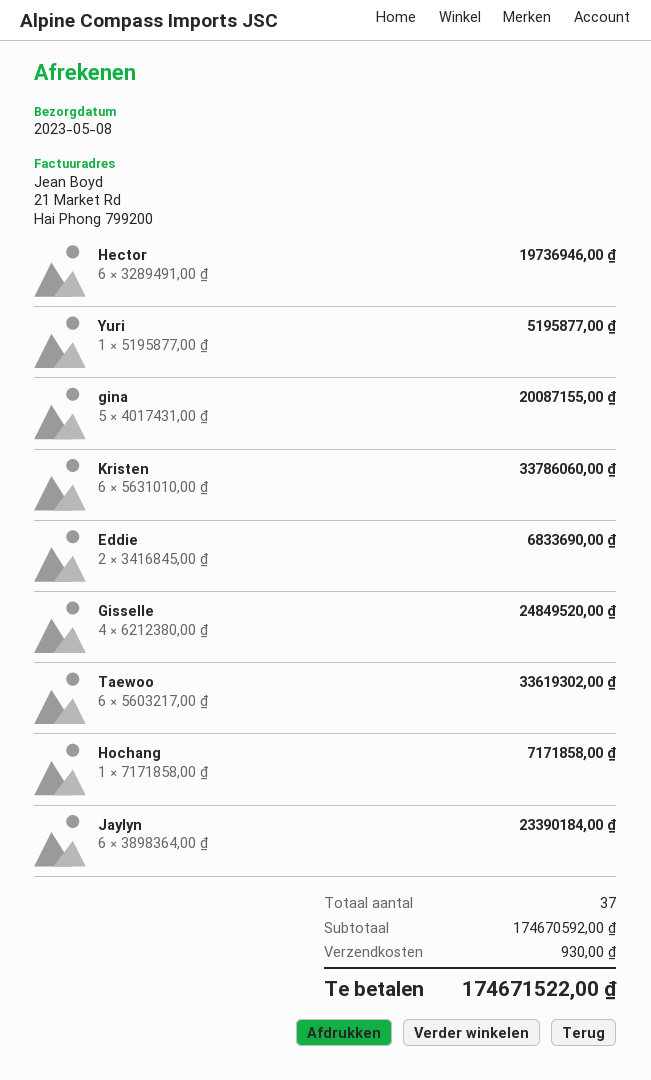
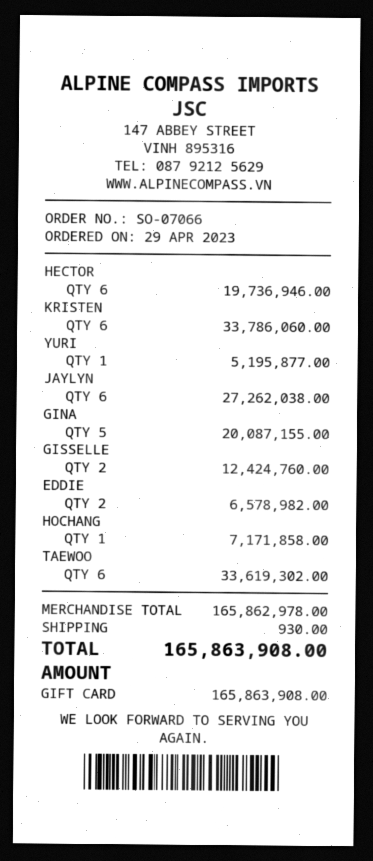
Eddie: 2 for 6833690.00 -> 2 for 6578982.00
Gisselle: 4 for 24849520.00 -> 2 for 12424760.00
Jaylyn: 6 for 23390184.00 -> 6 for 27262038.00
subtotal: 174670592.00 -> 165862978.00
total: 174671522.00 -> 165863908.00

